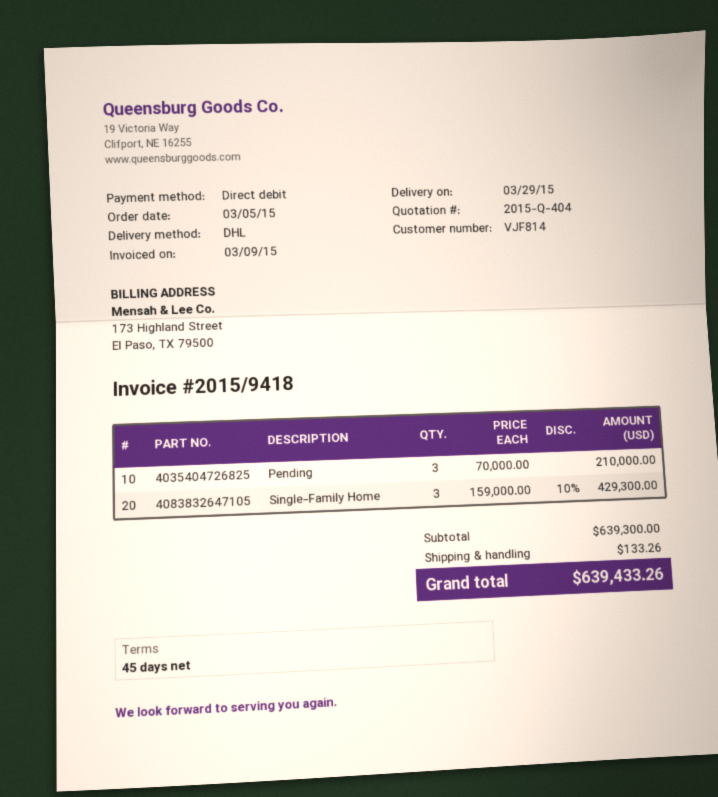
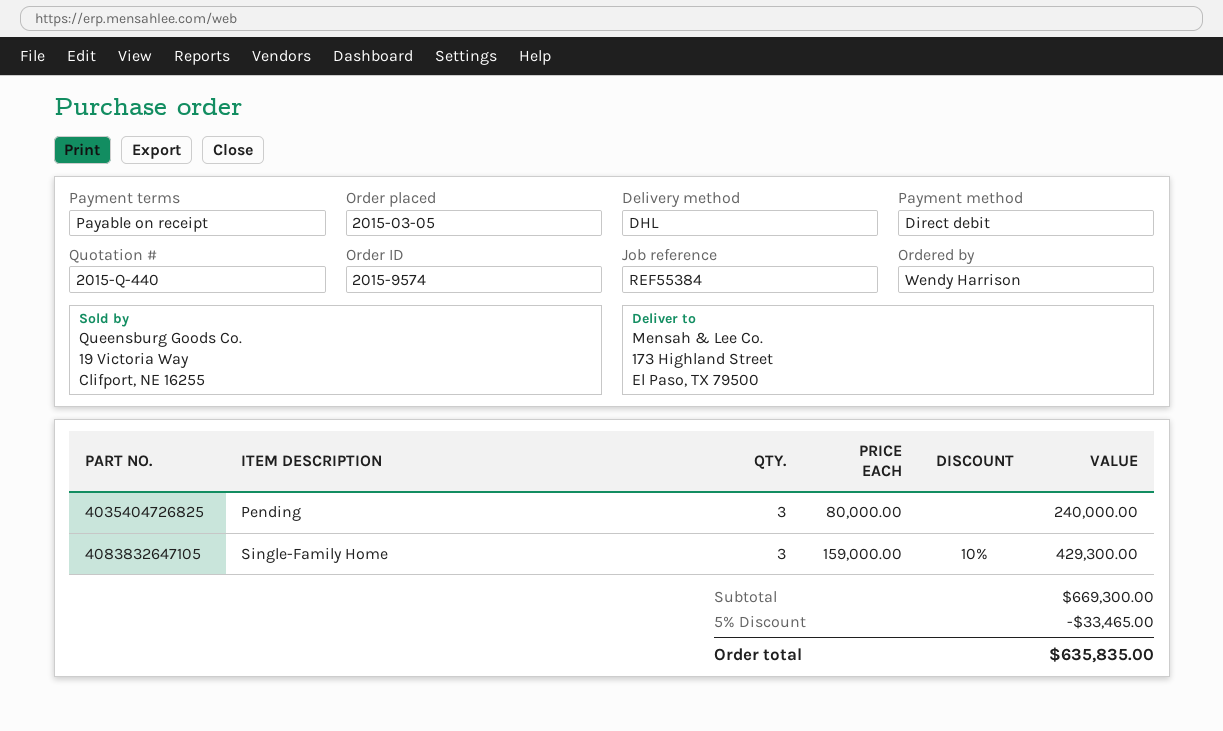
quote number: 2015-Q-404 -> 2015-Q-440
payment terms: 45 days -> on receipt
Pending: 3 x 70000.00 = 210000.00 -> 3 x 80000.00 = 240000.00
subtotal: 639300.00 -> 669300.00
discount: none -> 5% = 33465.00
shipping: 133.26 -> none
total: 639433.26 -> 635835.00

